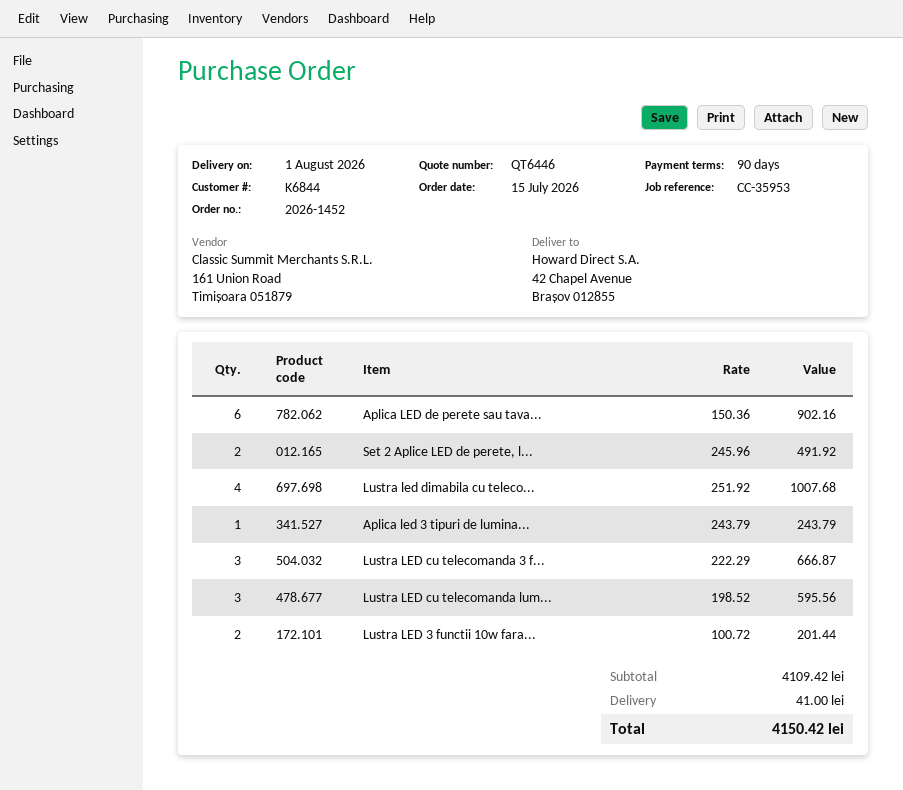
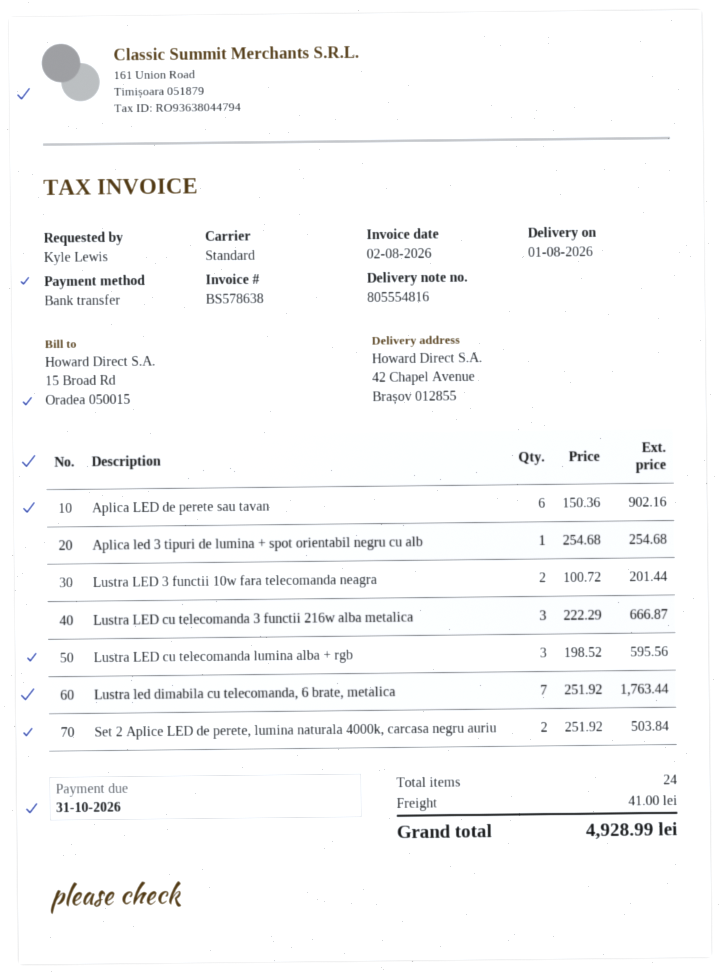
Set 2 Aplice LED de perete, l...: 2 x 245.96 = 491.92 -> 2 x 251.92 = 503.84
Lustra led dimabila cu teleco...: 4 x 251.92 = 1007.68 -> 7 x 251.92 = 1763.44
Aplica led 3 tipuri de lumina...: 1 x 243.79 = 243.79 -> 1 x 254.68 = 254.68
total: 4150.42 -> 4928.99

